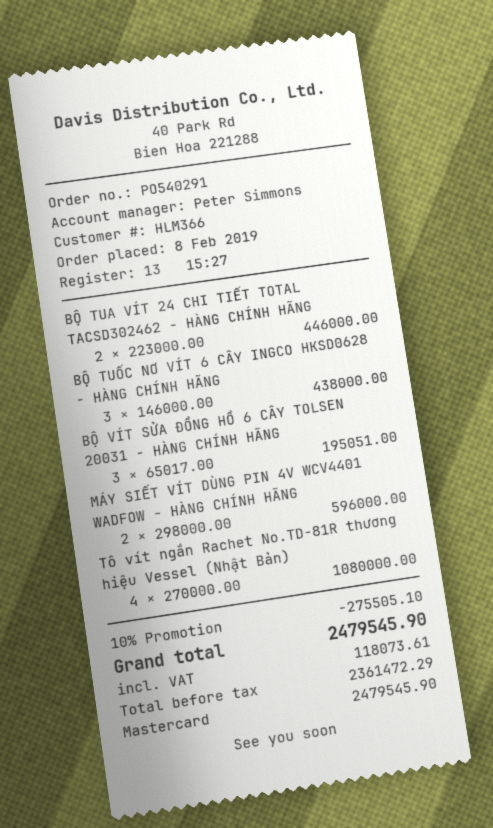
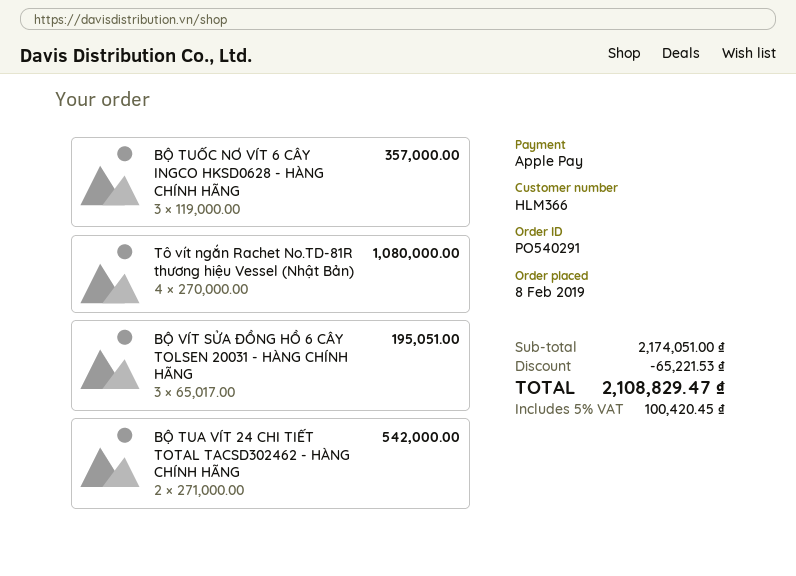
payment method: Mastercard -> Apple Pay
BỘ TUA VÍT 24 CHI TIẾT TOTAL TACSD302462 - HÀNG CHÍNH HÃNG: 2 x 223000.00 = 446000.00 -> 2 x 271000.00 = 542000.00
BỘ TUỐC NƠ VÍT 6 CÂY INGCO HKSD0628 - HÀNG CHÍNH HÃNG: 3 x 146000.00 = 438000.00 -> 3 x 119000.00 = 357000.00
MÁY SIẾT VÍT DÙNG PIN 4V WCV4401 WADFOW - HÀNG CHÍNH HÃNG: 2 x 298000.00 = 596000.00 -> none
discount: 275505.10 -> 65221.53
tax: 118073.61 -> 100420.45
total: 2479545.90 -> 2108829.47

